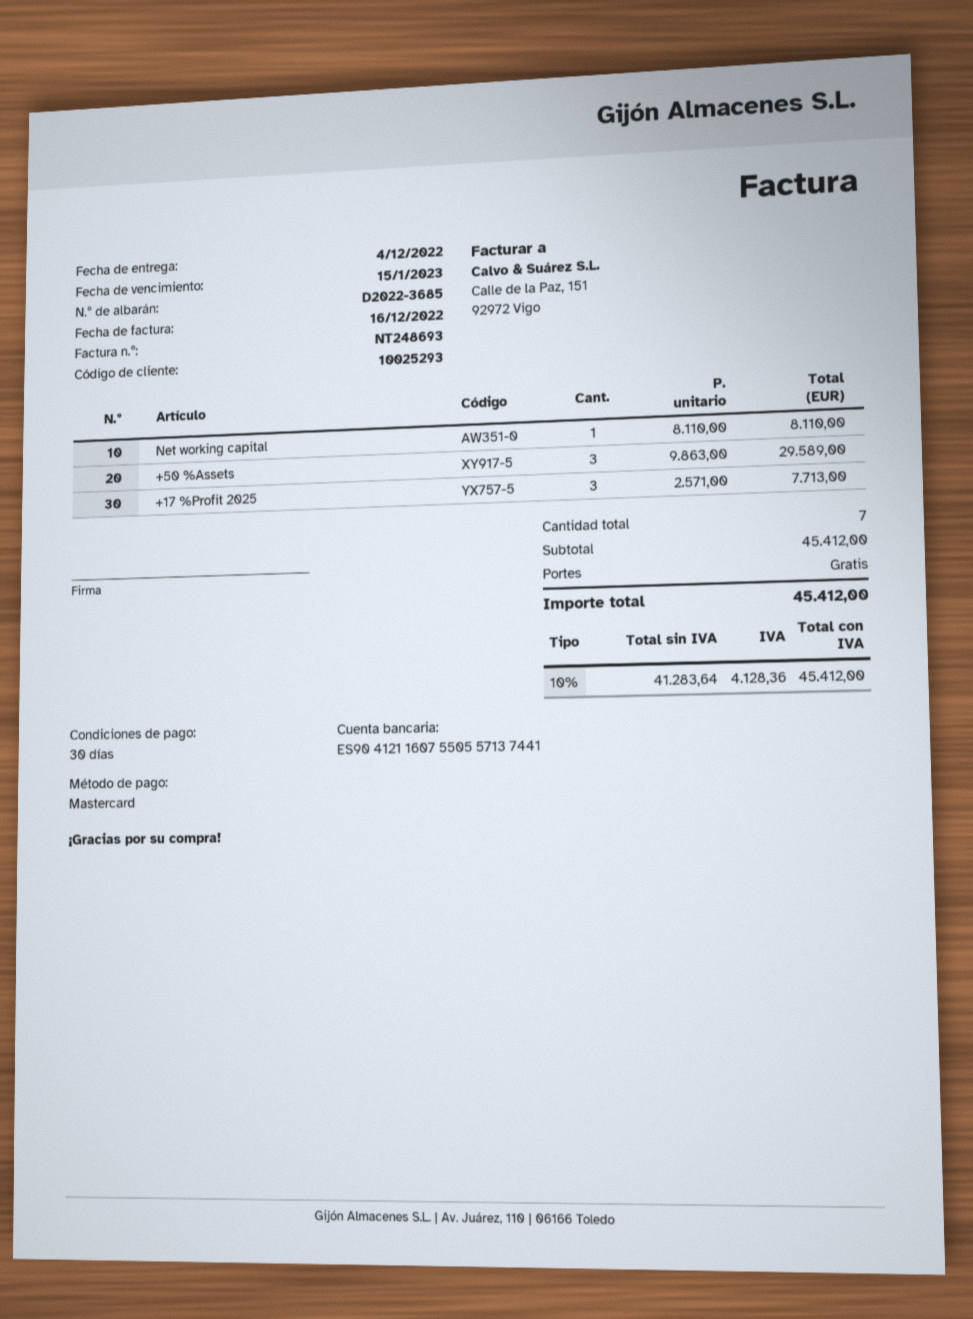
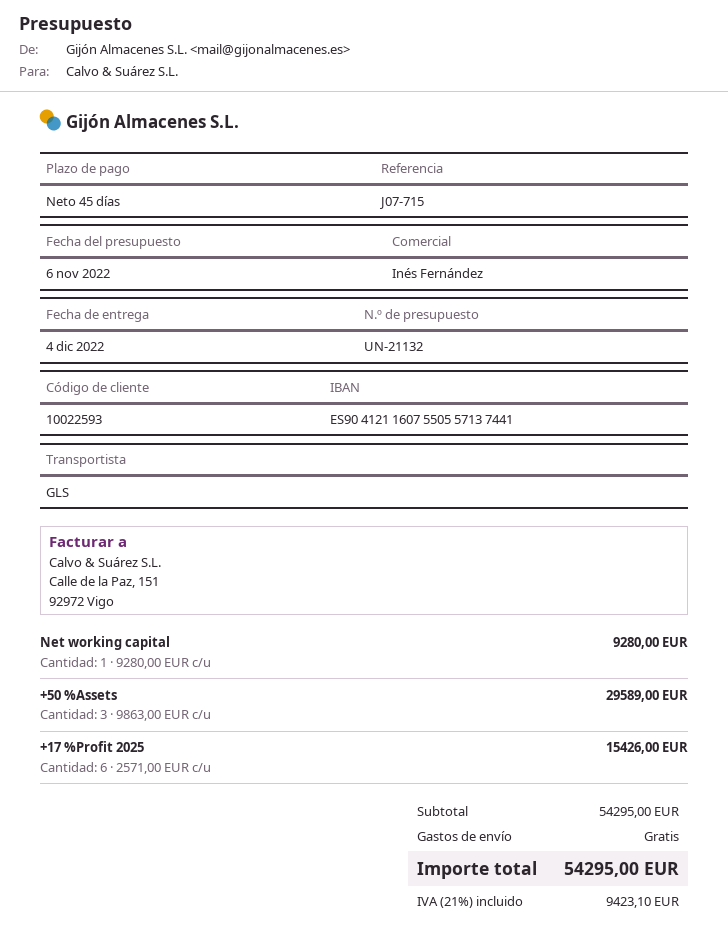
payment terms: 30 days -> 45 days
customer number: 10025293 -> 10022593
Net working capital: 1 x 8110.00 = 8110.00 -> 1 x 9280.00 = 9280.00
+17 %Profit 2025: 3 x 2571.00 = 7713.00 -> 6 x 2571.00 = 15426.00
subtotal: 45412.00 -> 54295.00
tax: 10% = 4128.36 -> 21% = 9423.10
total: 45412.00 -> 54295.00

